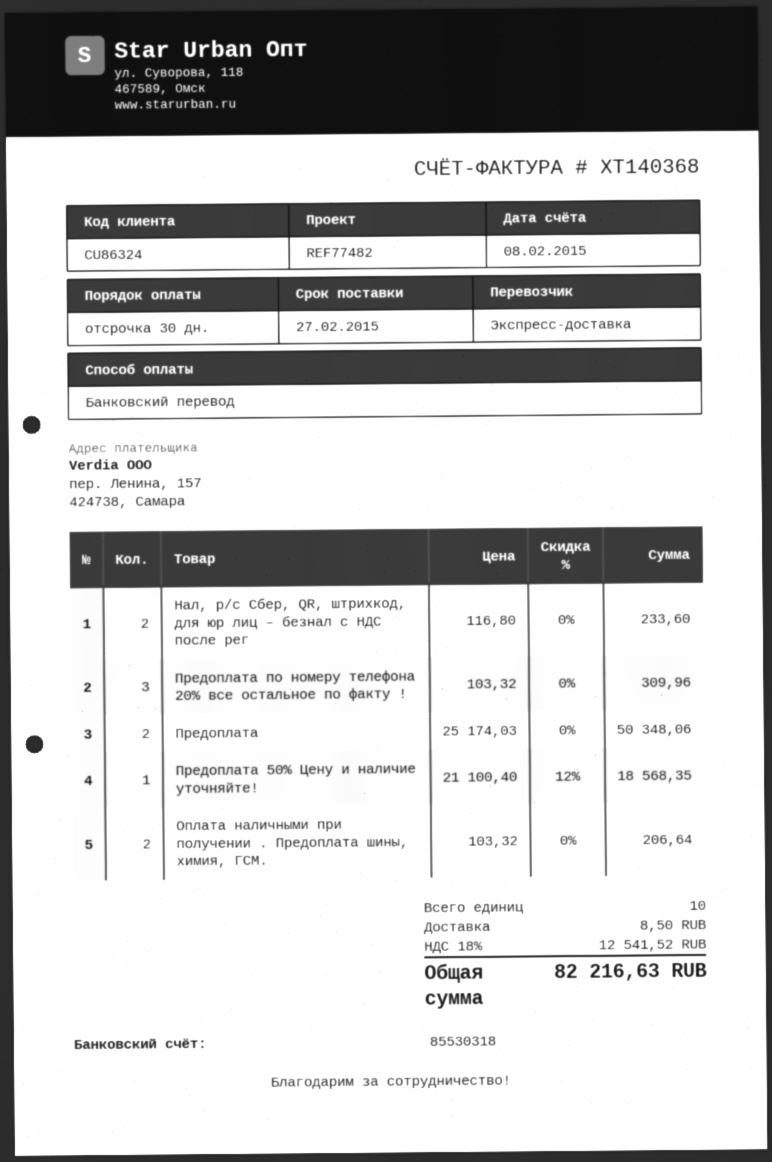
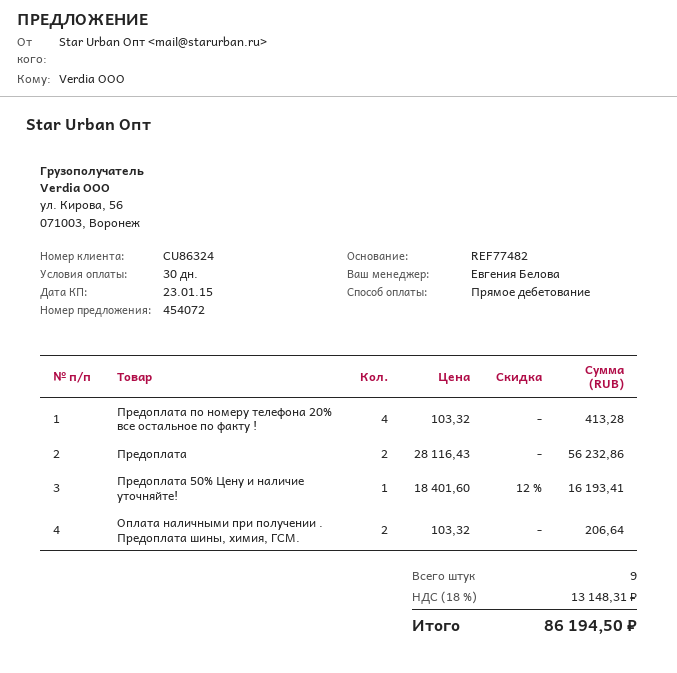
payment method: bank transfer -> direct debit
Нал, р/с Сбер, QR, штрихкод, для юр лиц – безнал с НДС после рег: 2 x 116.80 = 233.60 -> none
Предоплата по номеру телефона 20% все остальное по факту !: 3 x 103.32 = 309.96 -> 4 x 103.32 = 413.28
Предоплата: 2 x 25174.03 = 50348.06 -> 2 x 28116.43 = 56232.86
Предоплата 50% Цену и наличие уточняйте!: 1 x 21100.40 - 12% = 18568.35 -> 1 x 18401.60 - 12% = 16193.41
total quantity: 10 -> 9
shipping: 8.50 -> none
tax: 18% = 12541.52 -> 18% = 13148.31
total: 82216.63 -> 86194.50

